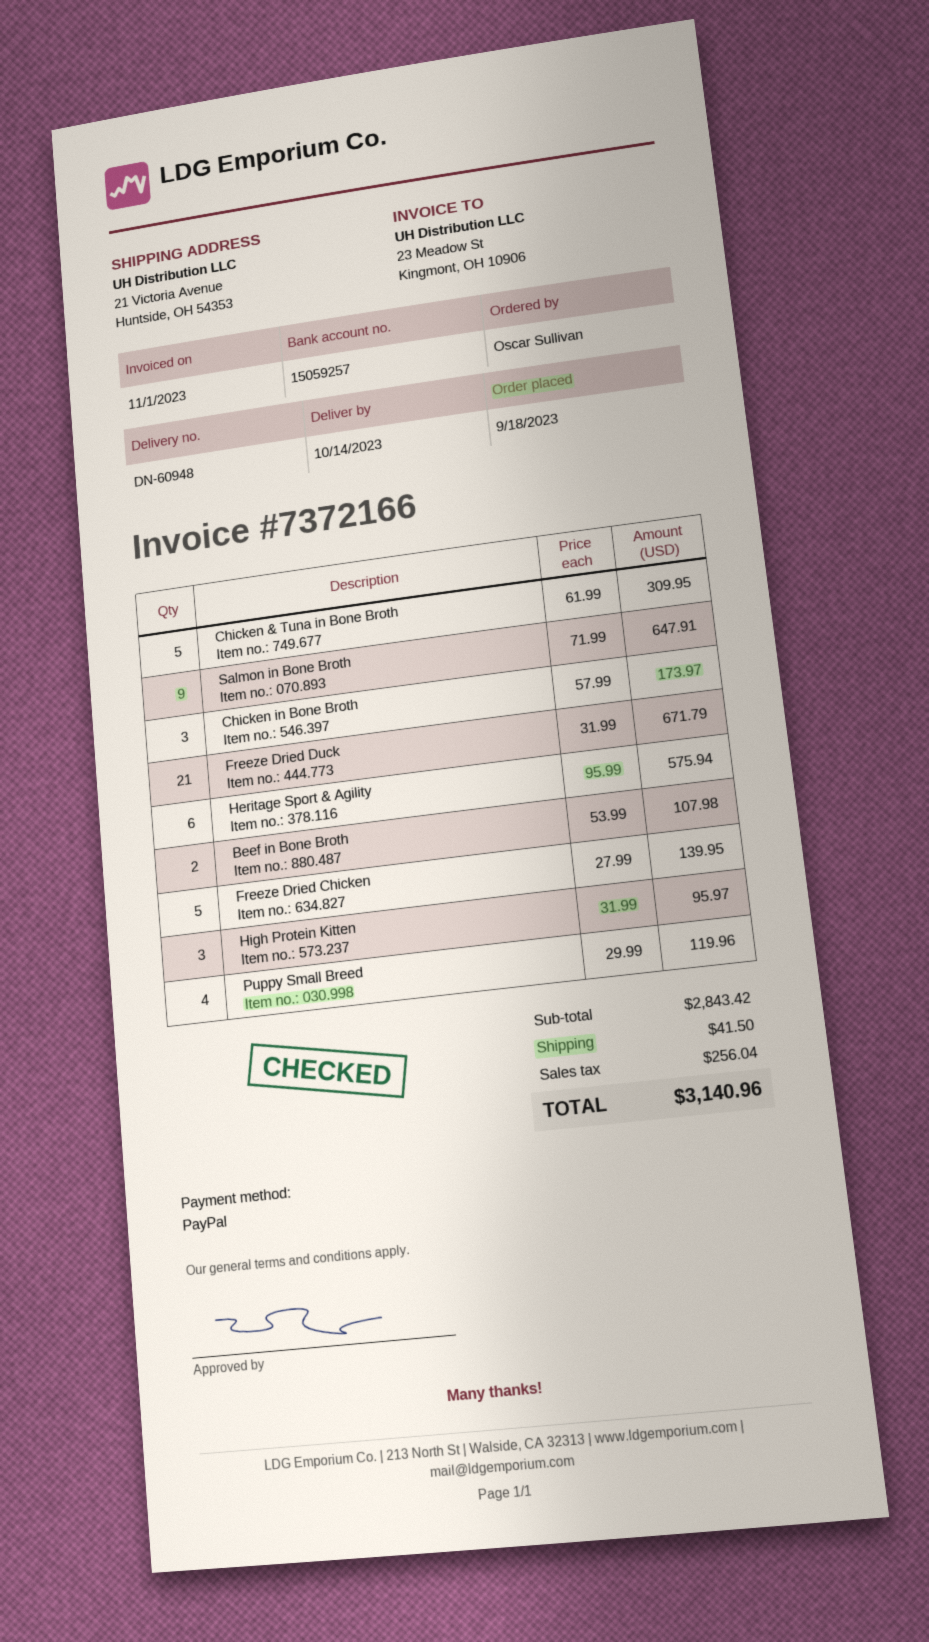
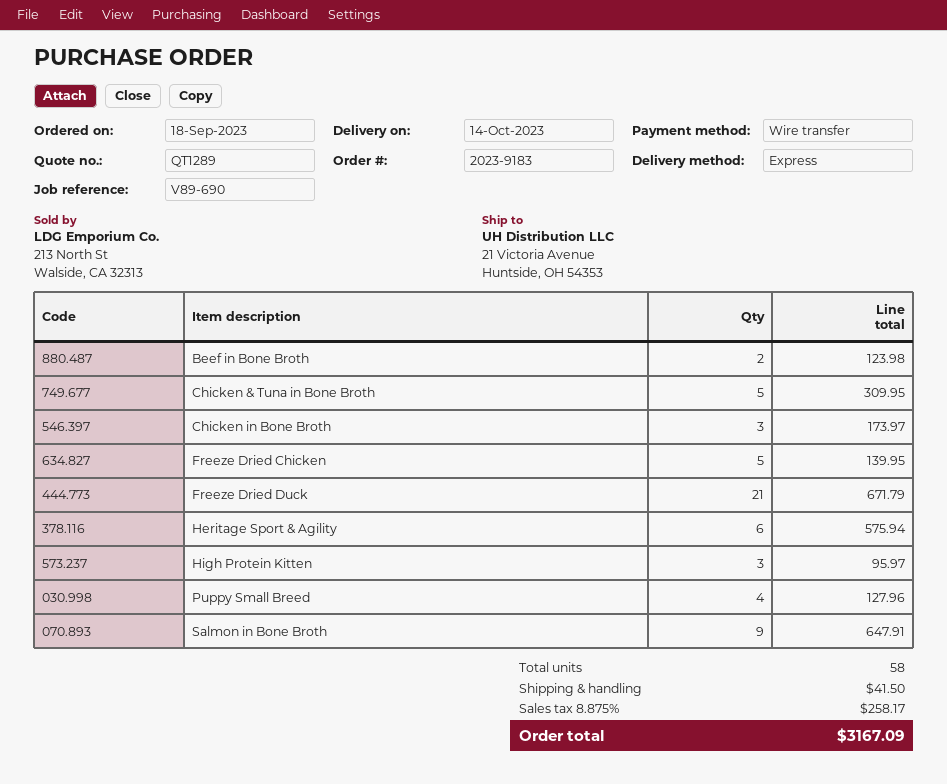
payment method: PayPal -> bank transfer
Beef in Bone Broth: 2 for 107.98 -> 2 for 123.98
Puppy Small Breed: 4 for 119.96 -> 4 for 127.96
tax: 256.04 -> 258.17
total: 3140.96 -> 3167.09

